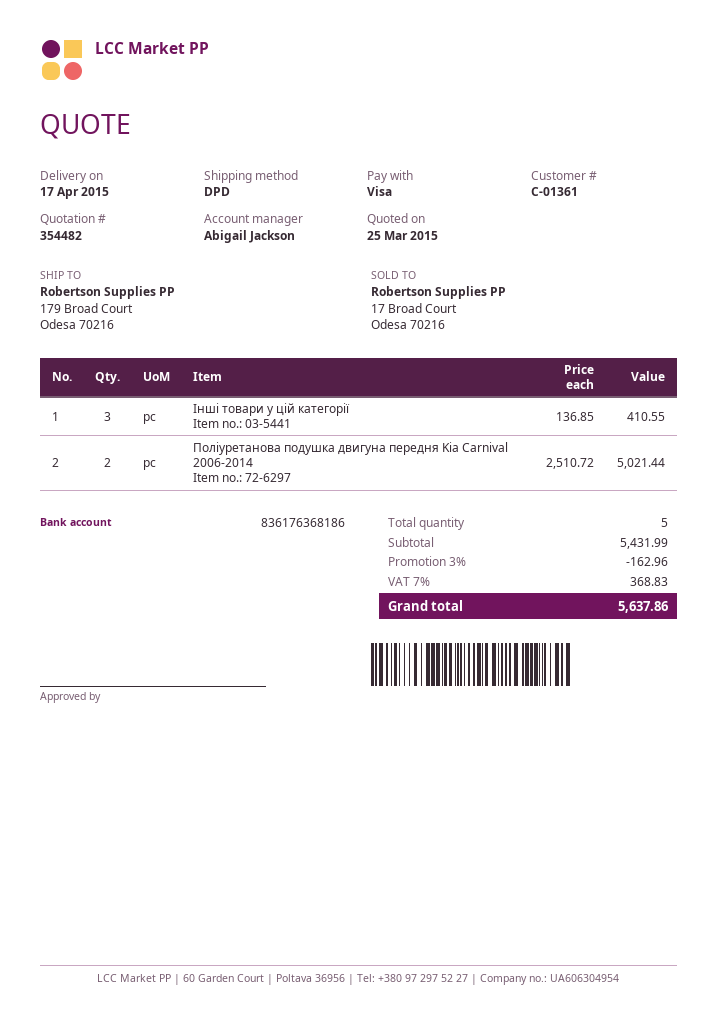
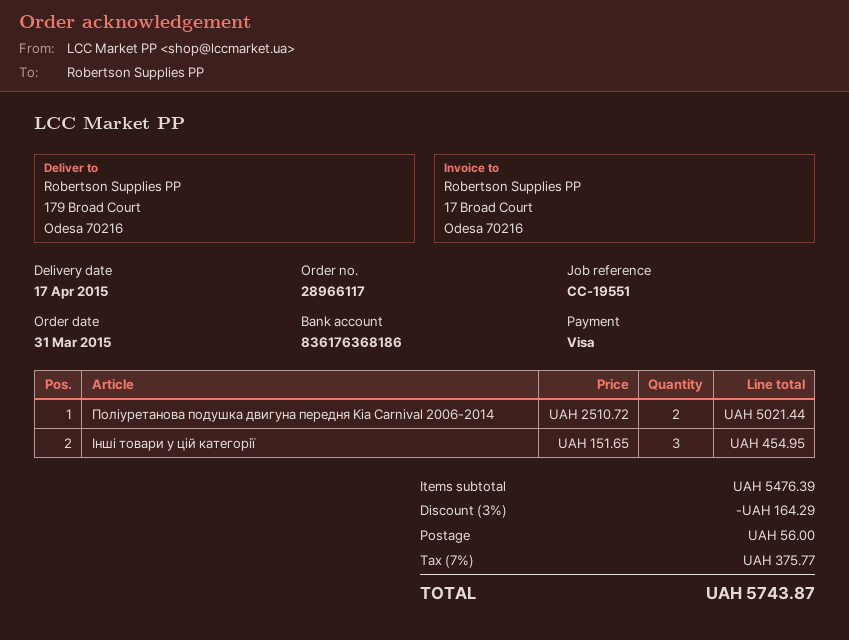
Інші товари у цій категорії: 3 x 136.85 = 410.55 -> 3 x 151.65 = 454.95
subtotal: 5431.99 -> 5476.39
discount: 3% = 162.96 -> 3% = 164.29
shipping: none -> 56.00
tax: 7% = 368.83 -> 7% = 375.77
total: 5637.86 -> 5743.87

